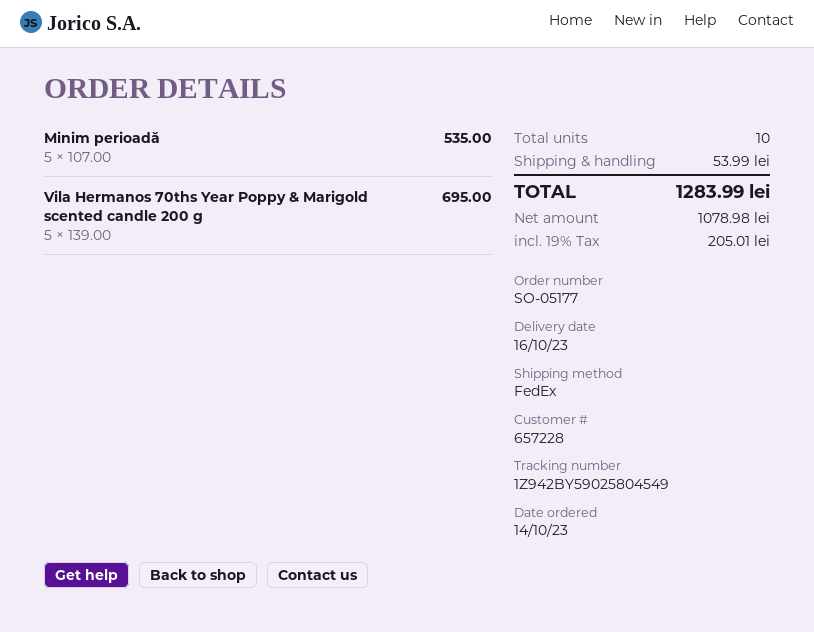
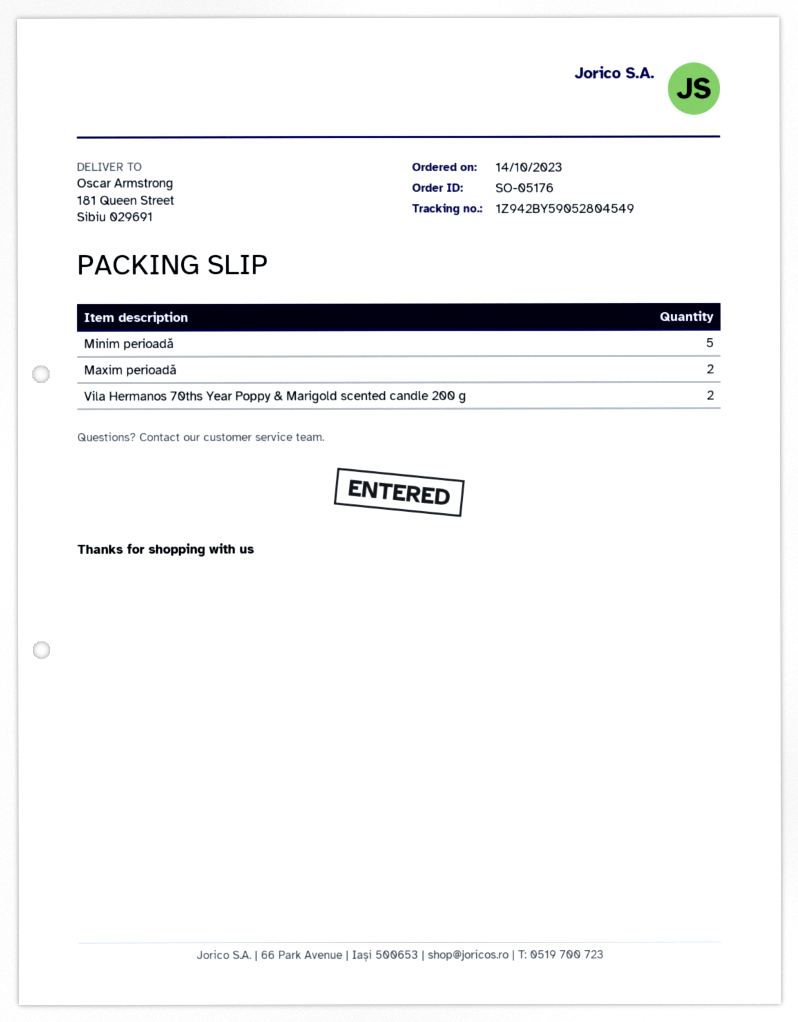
order number: SO-05177 -> SO-05176
tracking number: 1Z942BY59025804549 -> 1Z942BY59052804549
Vila Hermanos 70ths Year Poppy & Marigold scented candle 200 g: 5 -> 2
Maxim perioadă: none -> 2

